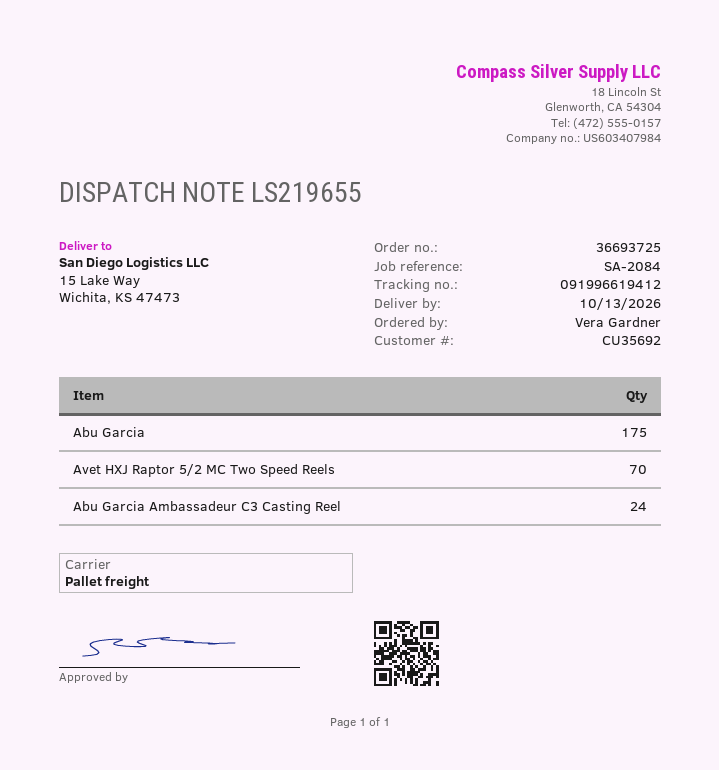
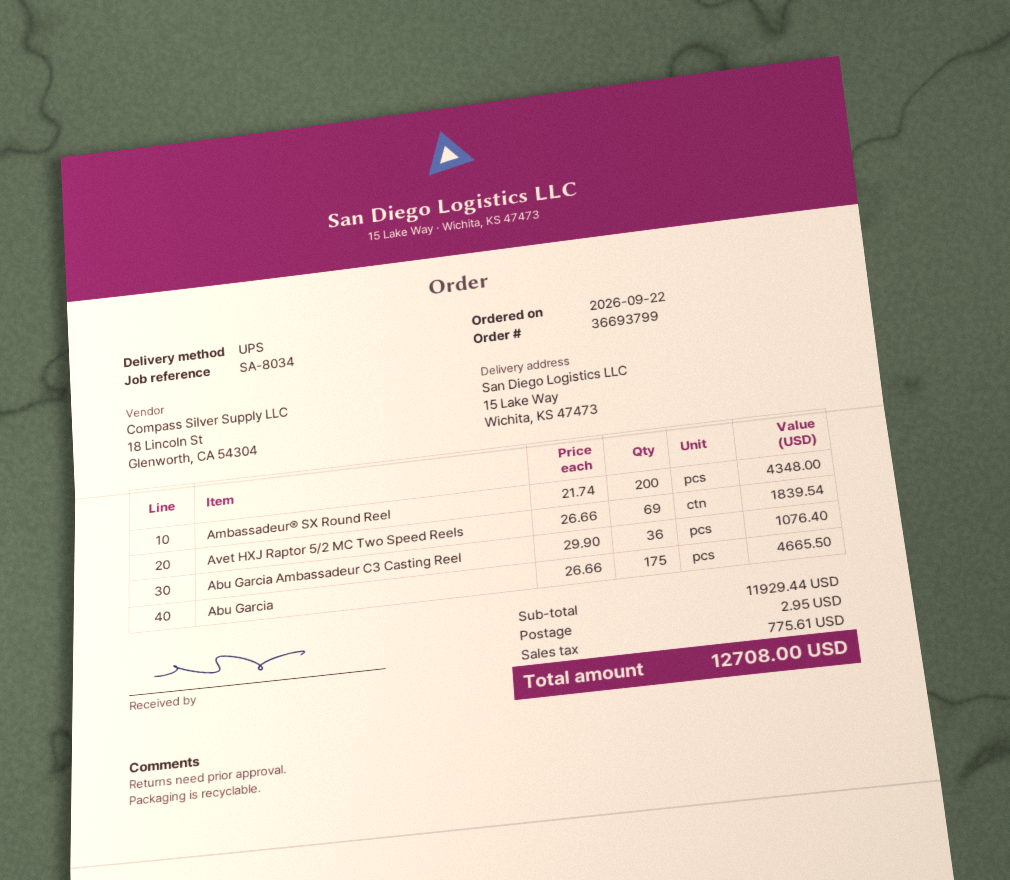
order number: 36693725 -> 36693799
reference: SA-2084 -> SA-8034
shipping method: pallet freight -> UPS
Avet HXJ Raptor 5/2 MC Two Speed Reels: 70 -> 69
Abu Garcia Ambassadeur C3 Casting Reel: 24 -> 36
Ambassadeur® SX Round Reel: none -> 200

